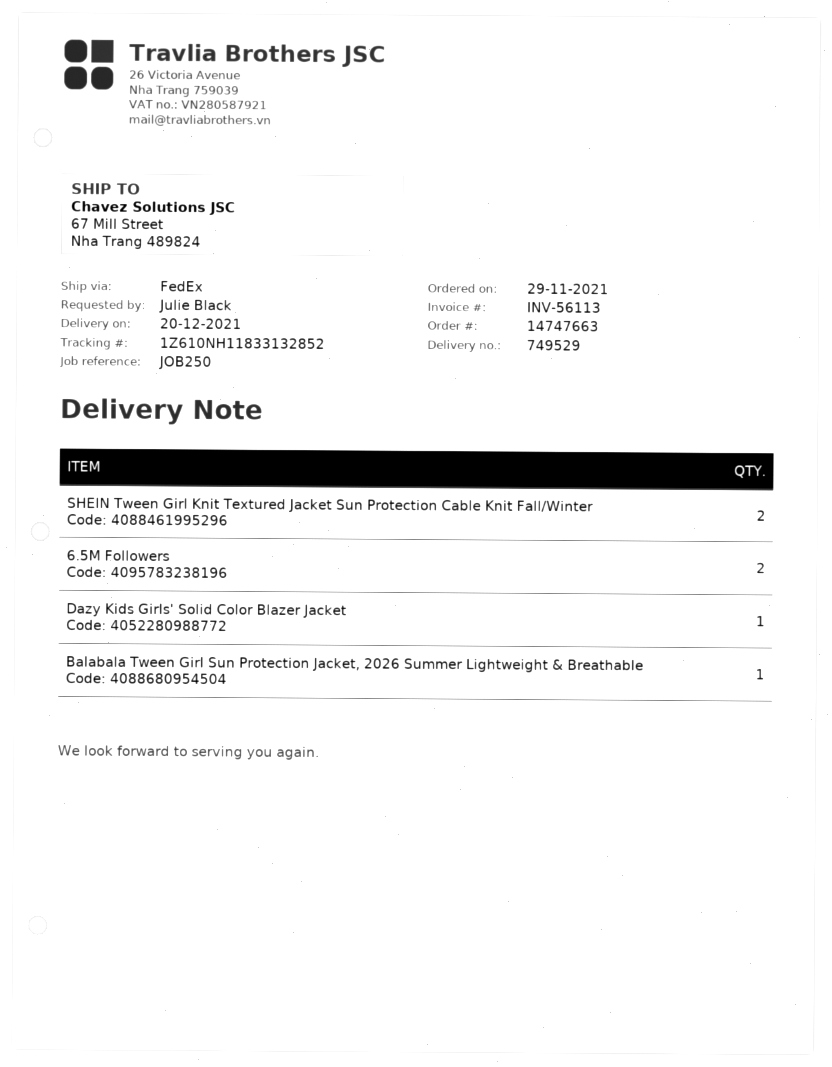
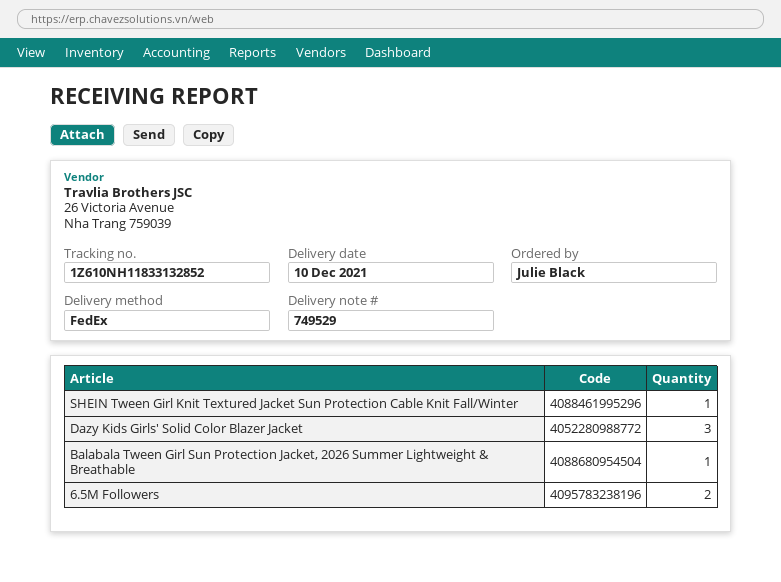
delivery date: 2021-12-20 -> 2021-12-10
SHEIN Tween Girl Knit Textured Jacket Sun Protection Cable Knit Fall/Winter: 2 -> 1
Dazy Kids Girls' Solid Color Blazer Jacket: 1 -> 3

